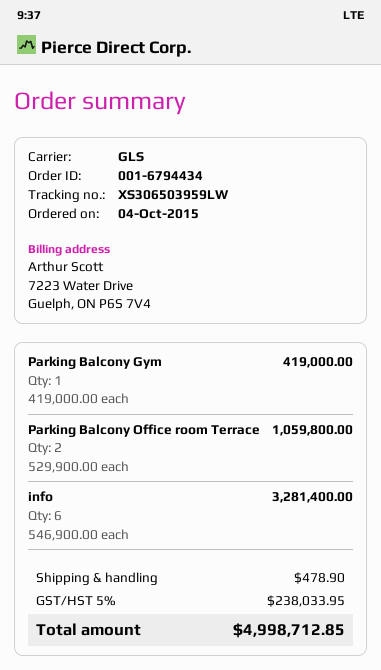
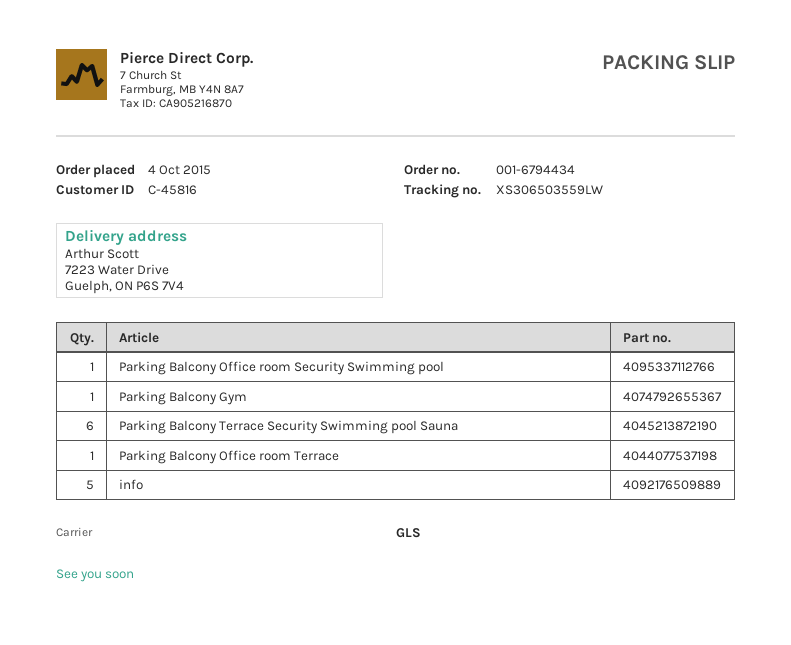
tracking number: XS306503959LW -> XS306503559LW
Parking Balcony Office room Terrace: 2 -> 1
info: 6 -> 5
Parking Balcony Office room Security Swimming pool: none -> 1
Parking Balcony Terrace Security Swimming pool Sauna: none -> 6

